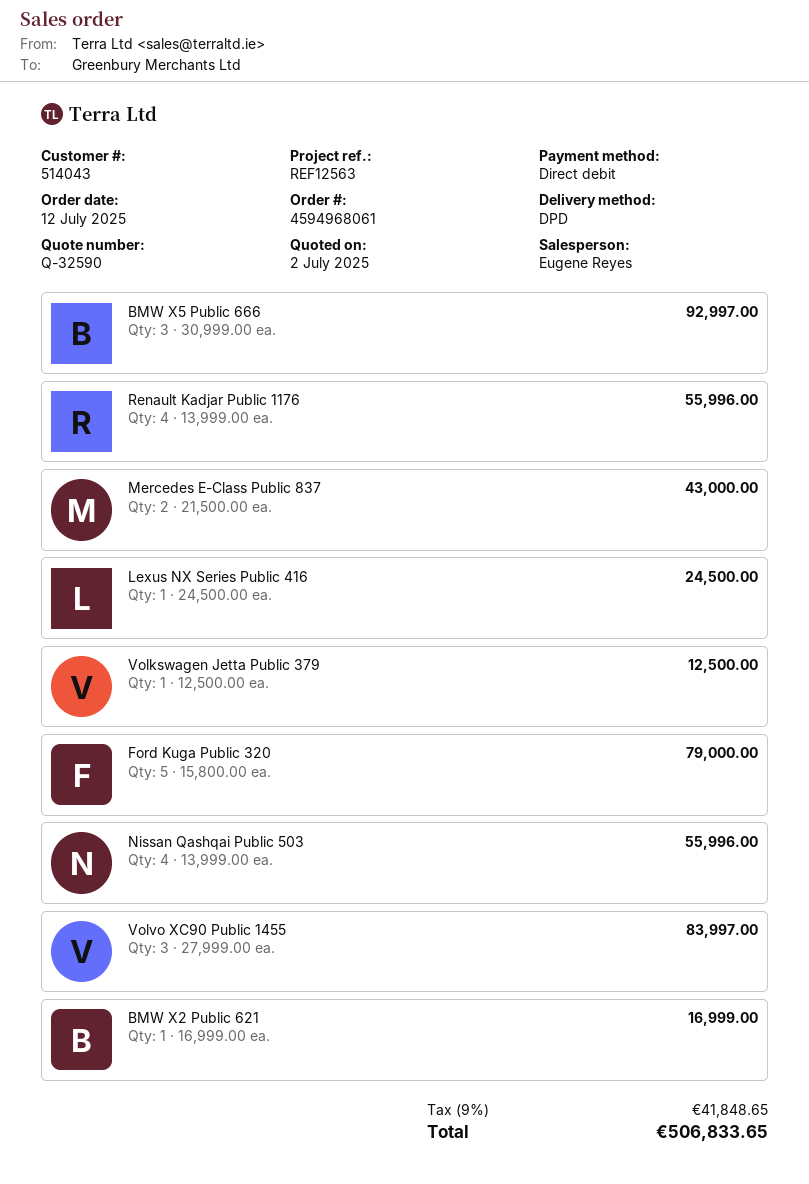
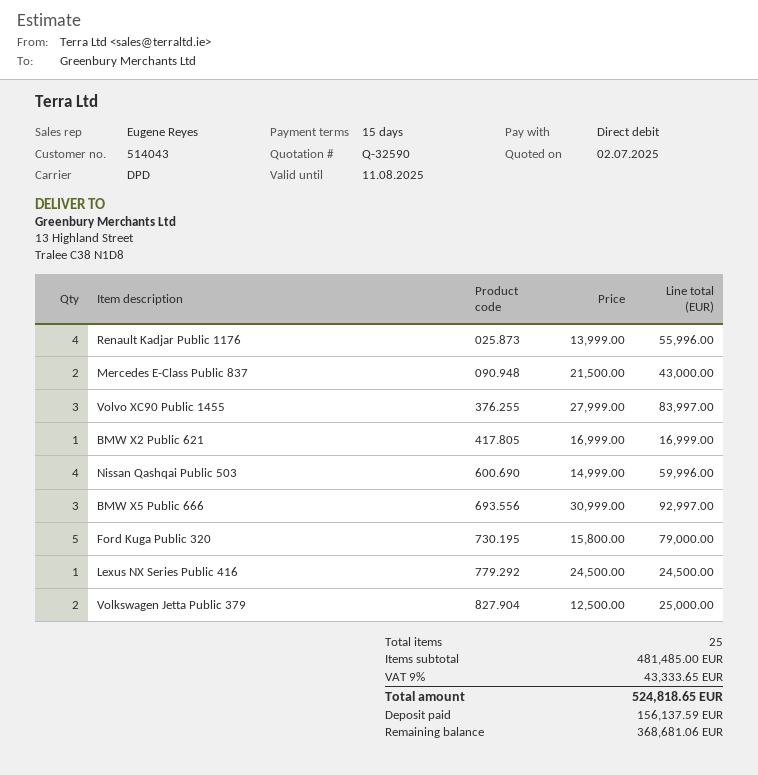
Volkswagen Jetta Public 379: 1 x 12500.00 = 12500.00 -> 2 x 12500.00 = 25000.00
Nissan Qashqai Public 503: 4 x 13999.00 = 55996.00 -> 4 x 14999.00 = 59996.00
tax: 9% = 41848.65 -> 9% = 43333.65
total: 506833.65 -> 524818.65

